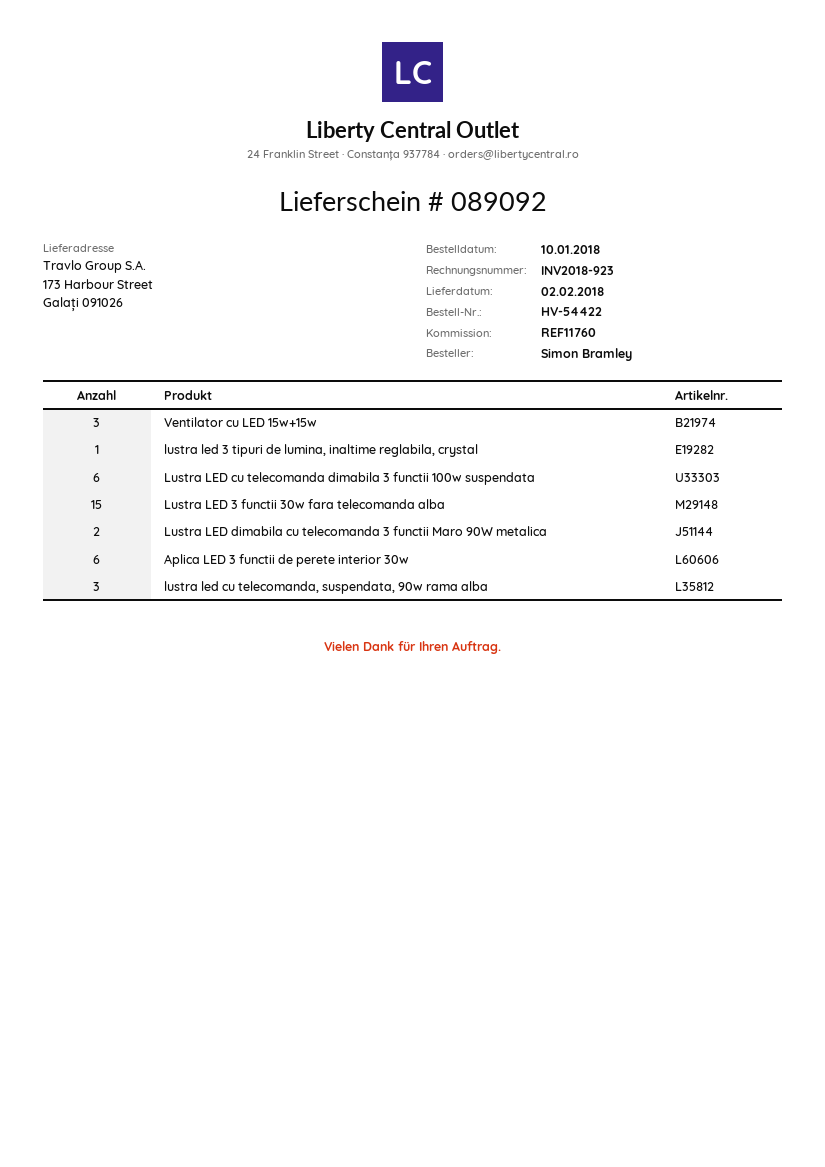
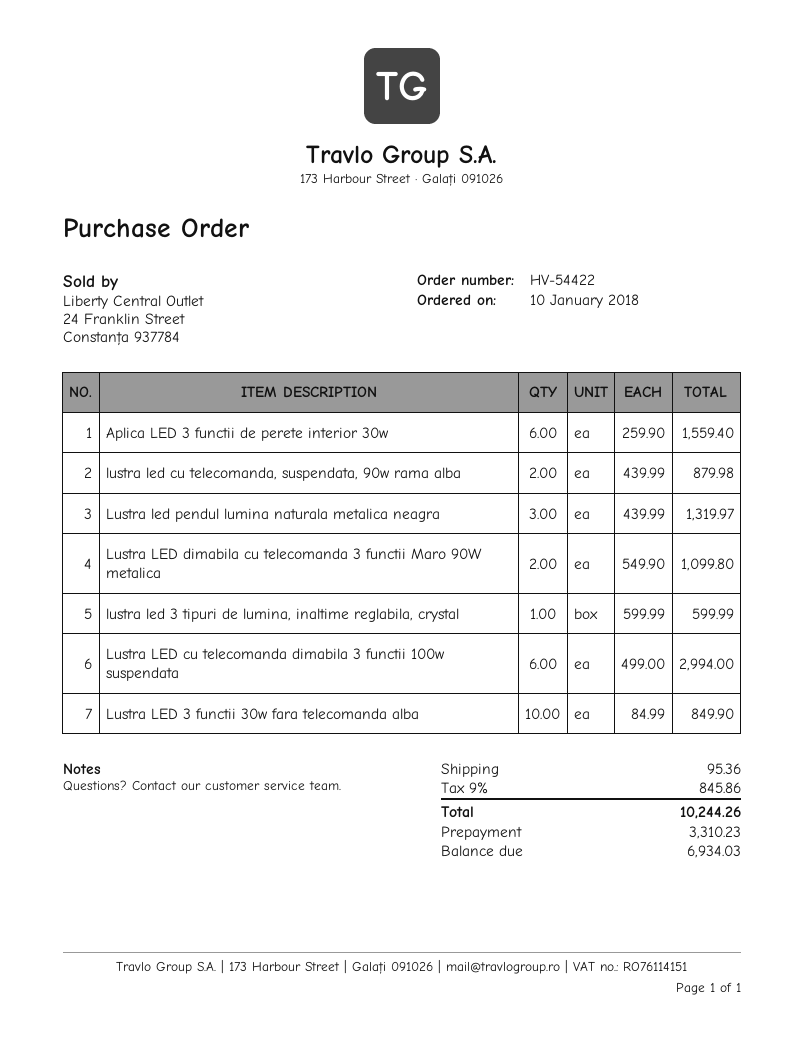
Ventilator cu LED 15w+15w: 3 -> none
Lustra LED 3 functii 30w fara telecomanda alba: 15 -> 10
lustra led cu telecomanda, suspendata, 90w rama alba: 3 -> 2
Lustra led pendul lumina naturala metalica neagra: none -> 3

